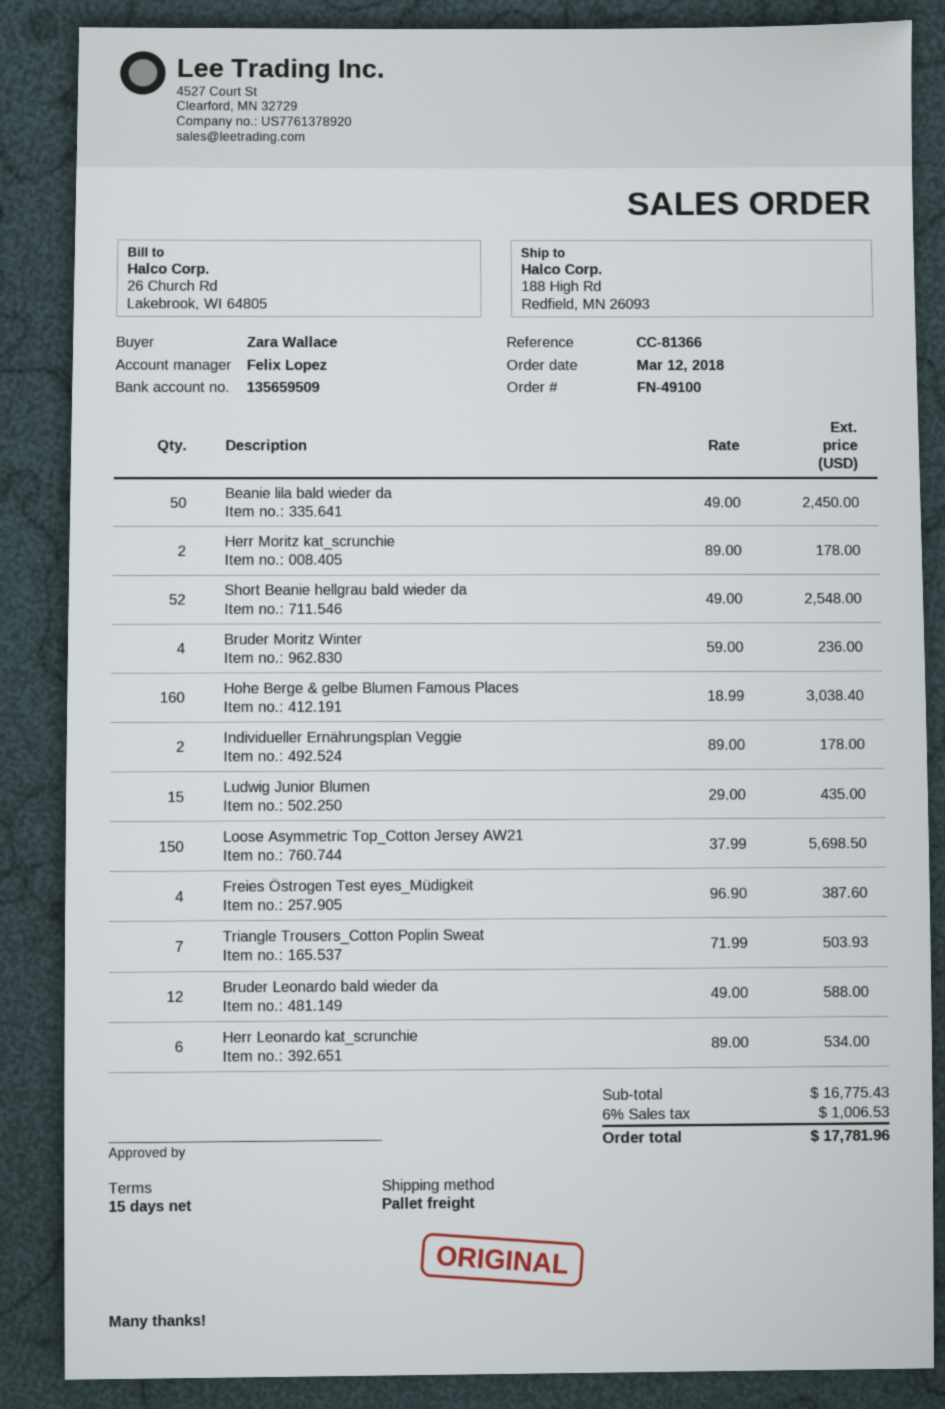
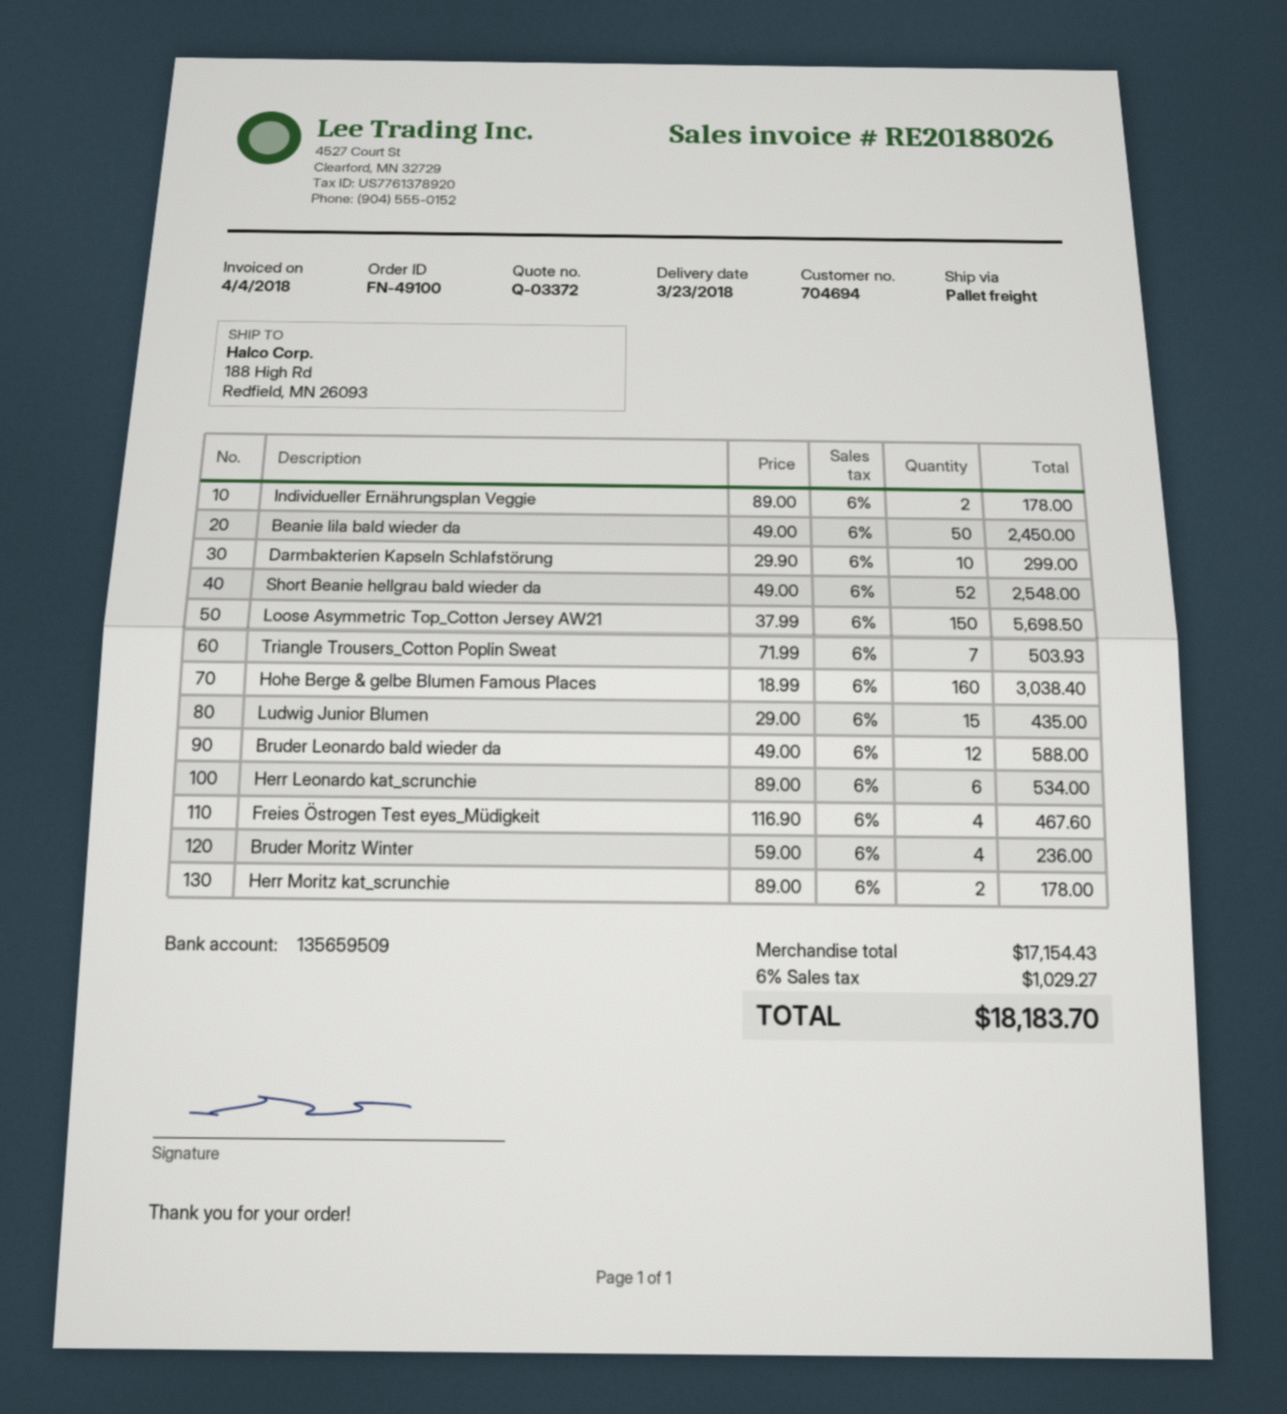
Freies Östrogen Test eyes_Müdigkeit: 4 x 96.90 = 387.60 -> 4 x 116.90 = 467.60
Darmbakterien Kapseln Schlafstörung: none -> 10 x 29.90 = 299.00
subtotal: 16775.43 -> 17154.43
tax: 6% = 1006.53 -> 6% = 1029.27
total: 17781.96 -> 18183.70

